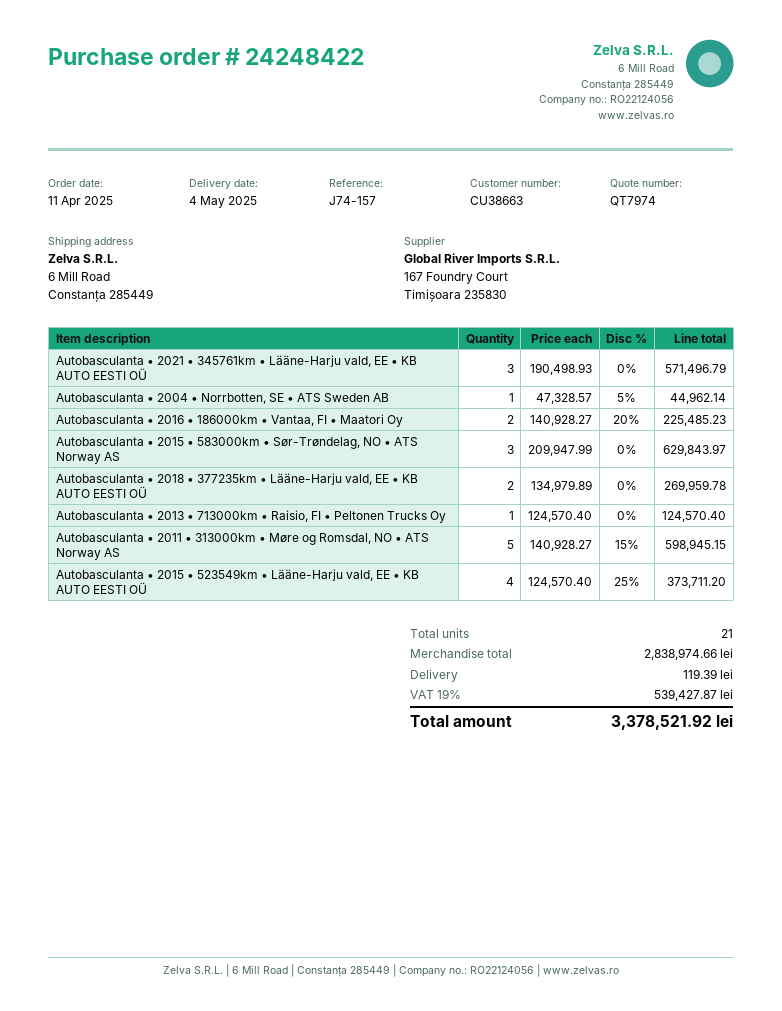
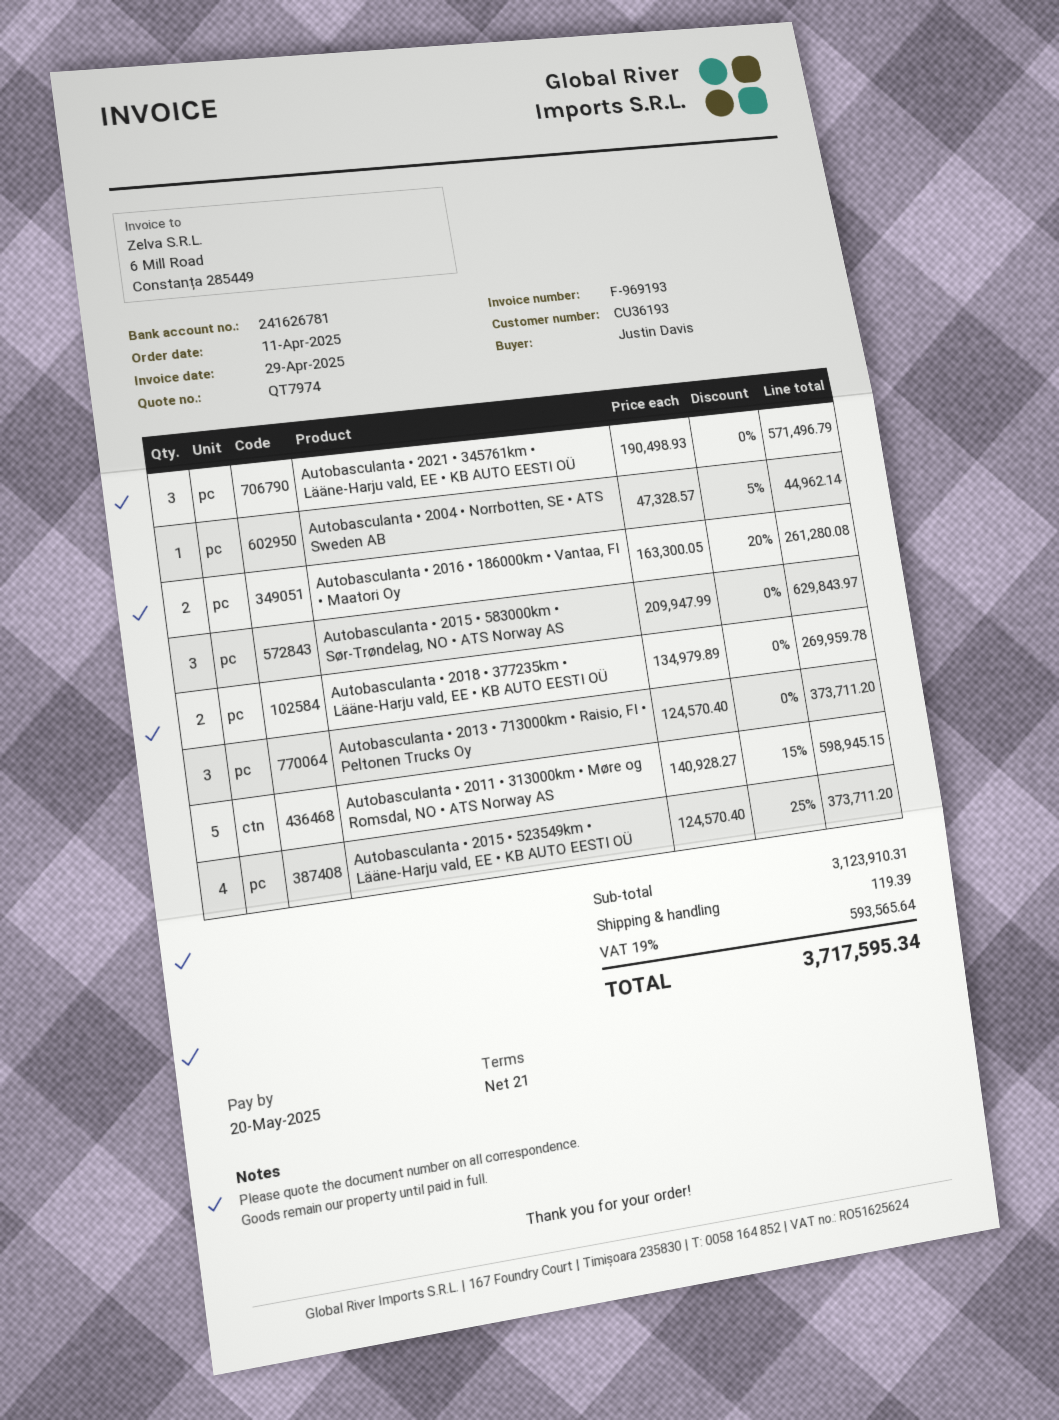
customer number: CU38663 -> CU36193
Autobasculanta • 2016 • 186000km • Vantaa, FI • Maatori Oy: 2 x 140928.27 - 20% = 225485.23 -> 2 x 163300.05 - 20% = 261280.08
Autobasculanta • 2013 • 713000km • Raisio, FI • Peltonen Trucks Oy: 1 x 124570.40 = 124570.40 -> 3 x 124570.40 = 373711.20
subtotal: 2838974.66 -> 3123910.31
tax: 19% = 539427.87 -> 19% = 593565.64
total: 3378521.92 -> 3717595.34

